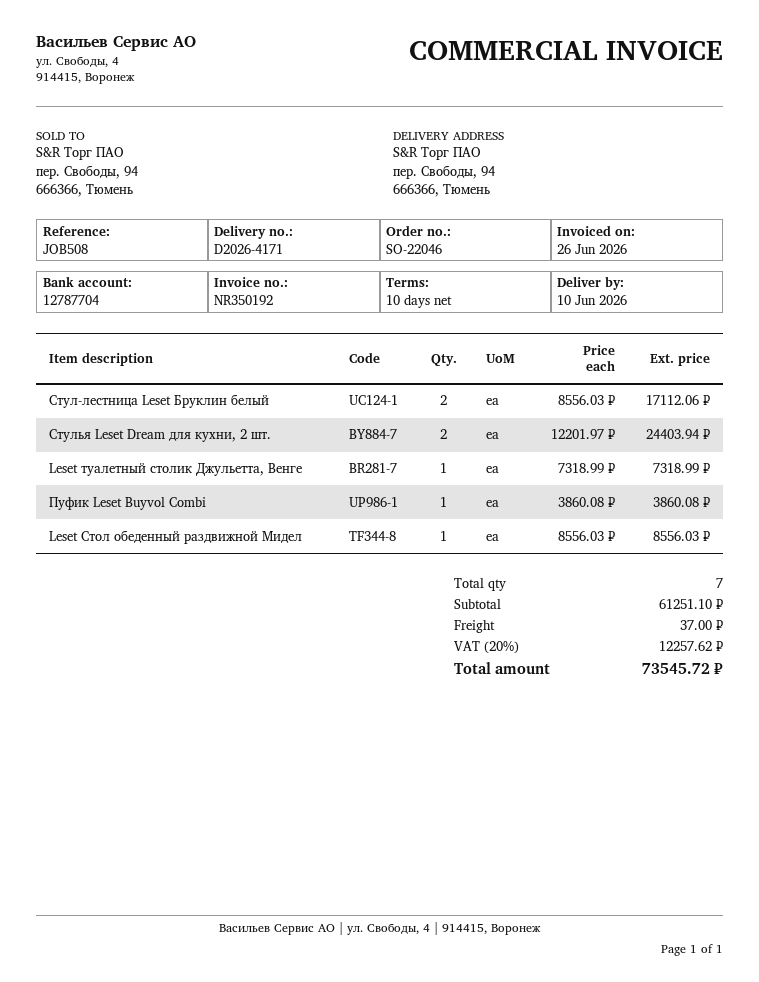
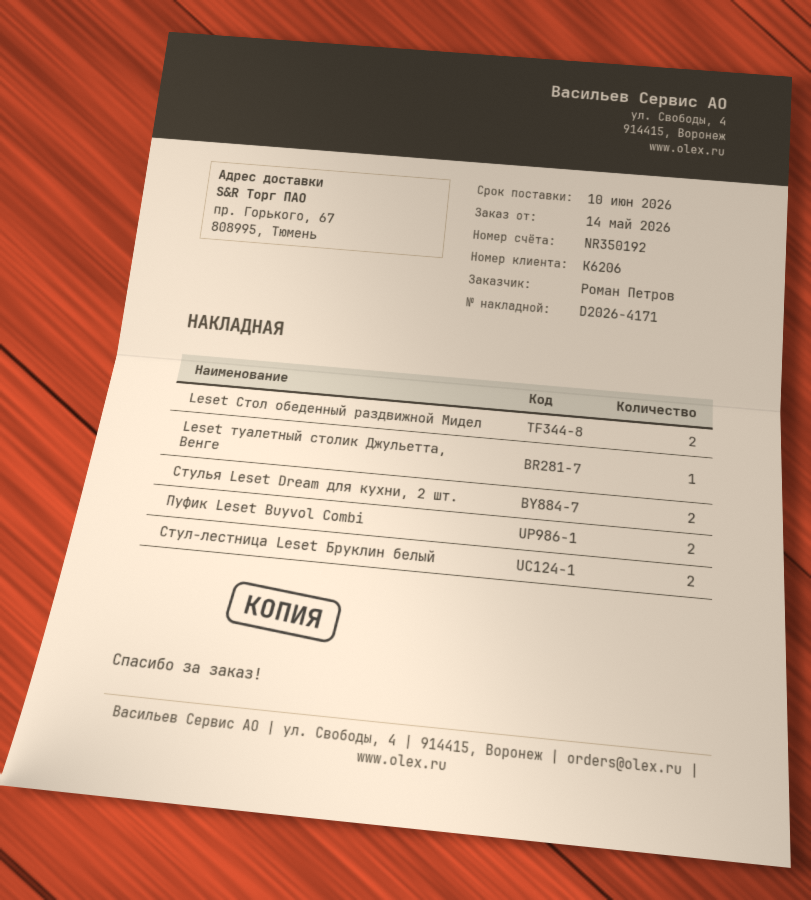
ship to: пер. Свободы, 94, 666366, Тюмень -> пр. Горького, 67, 808995, Тюмень
Пуфик Leset Buyvol Combi: 1 -> 2
Leset Стол обеденный раздвижной Мидел: 1 -> 2

